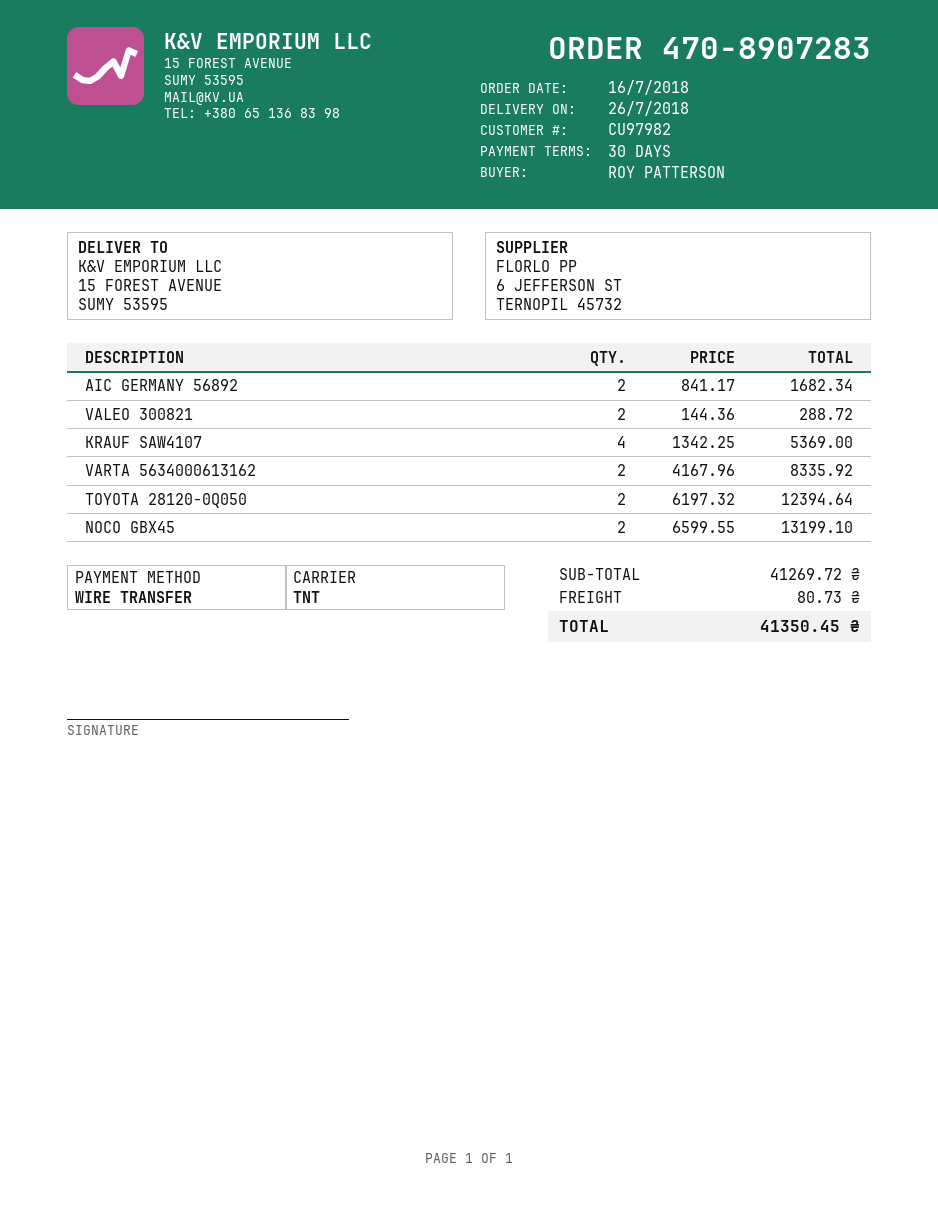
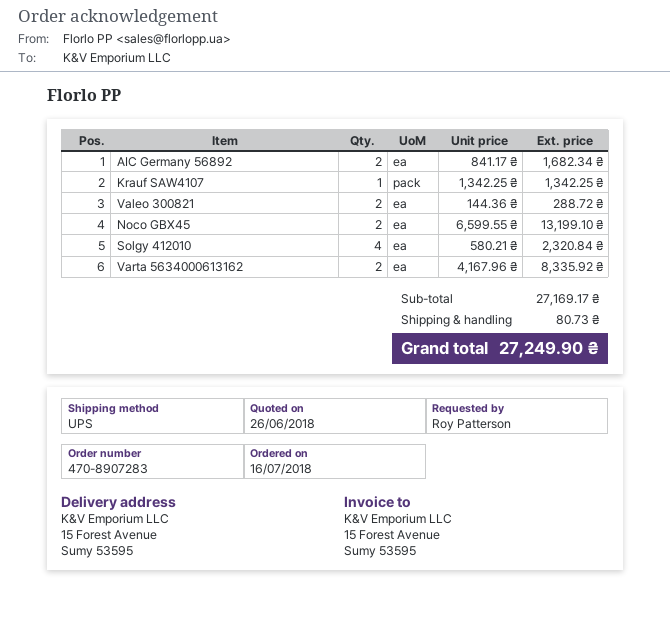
shipping method: TNT -> UPS
KRAUF SAW4107: 4 x 1342.25 = 5369.00 -> 1 x 1342.25 = 1342.25
TOYOTA 28120-0Q050: 2 x 6197.32 = 12394.64 -> none
Solgy 412010: none -> 4 x 580.21 = 2320.84
subtotal: 41269.72 -> 27169.17
total: 41350.45 -> 27249.90

